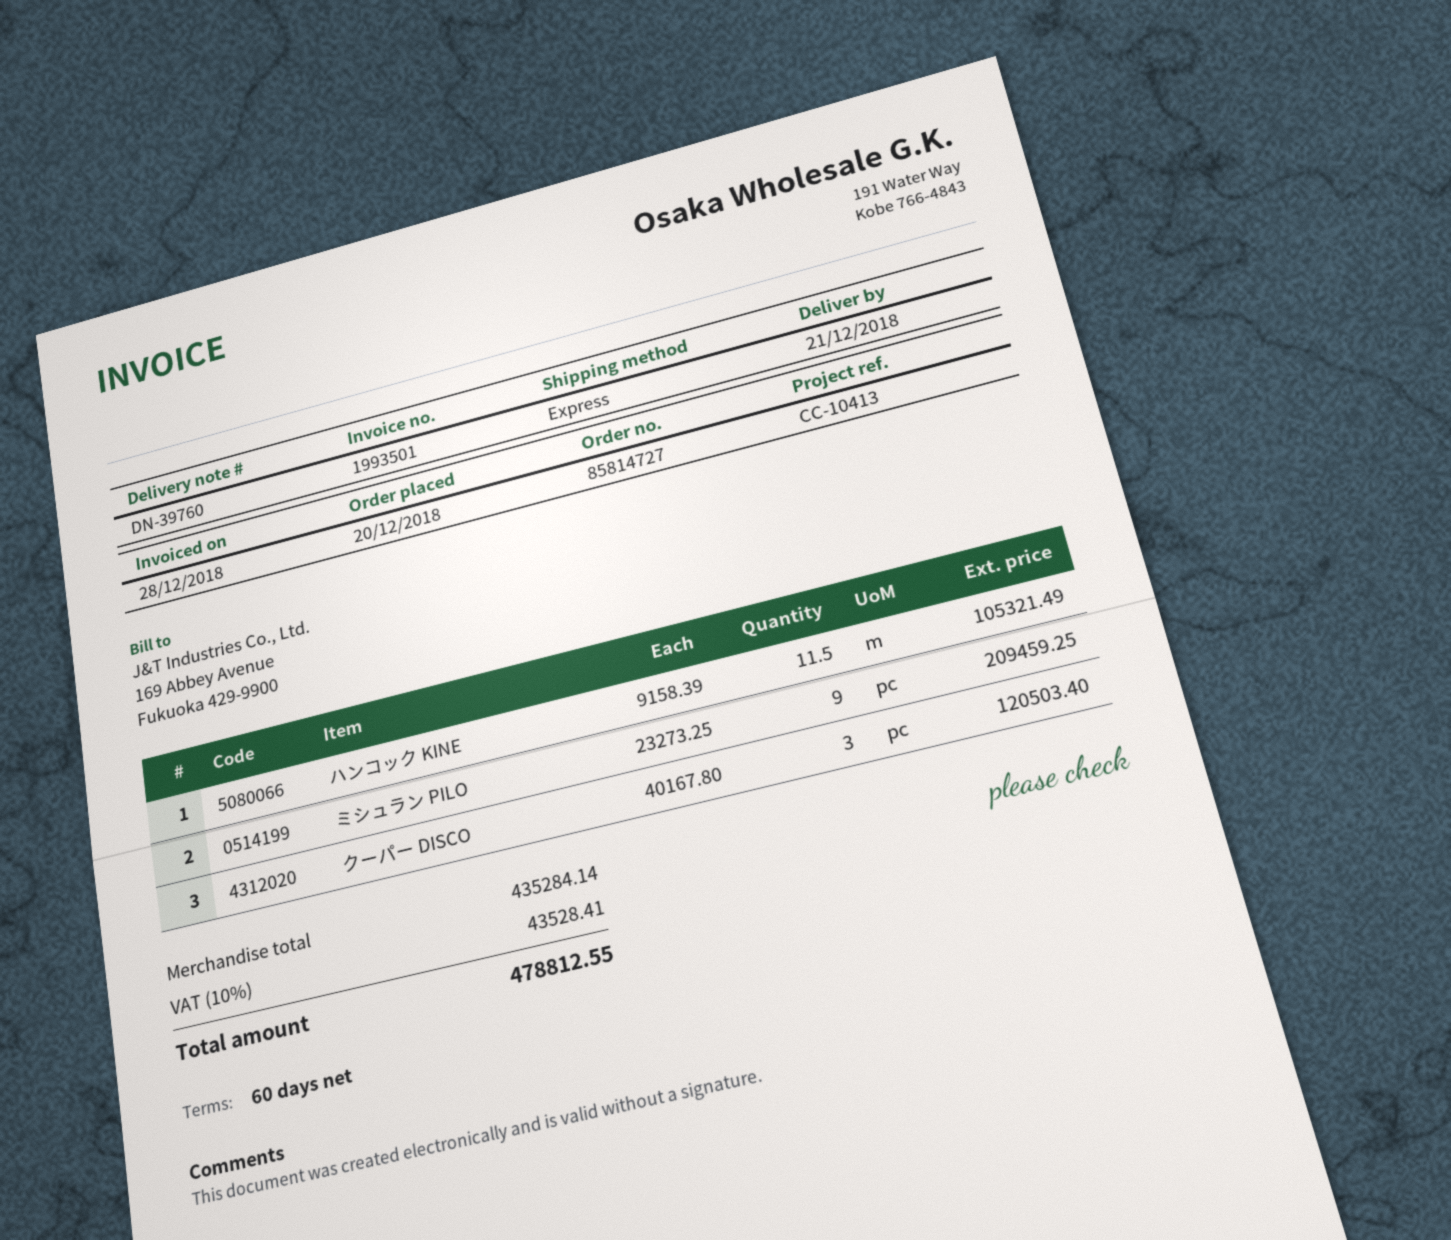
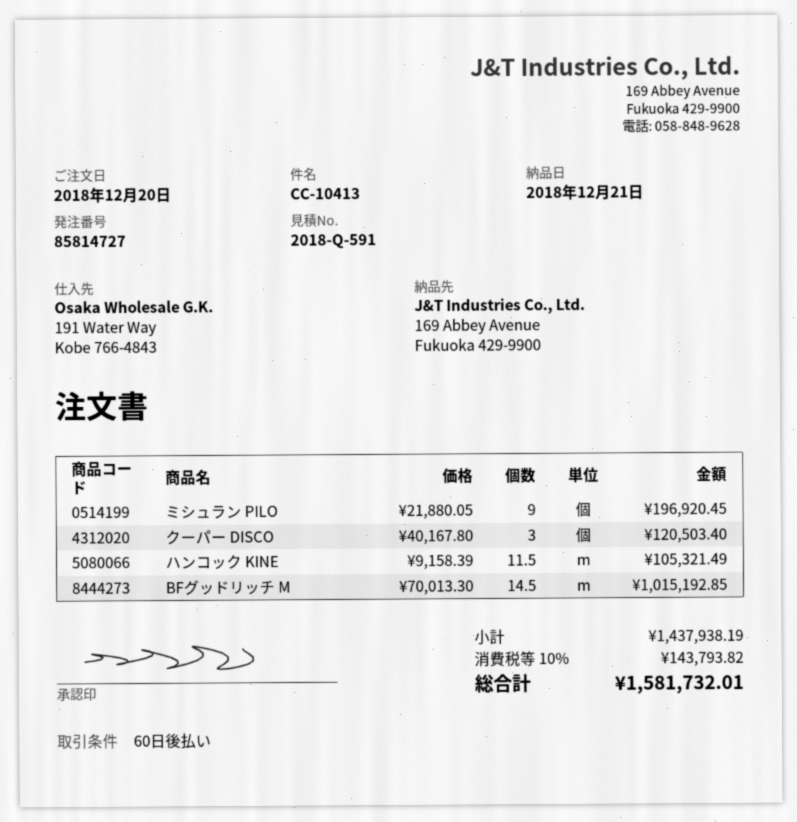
ミシュラン PILO: 9 x 23273.25 = 209459.25 -> 9 x 21880.05 = 196920.45
BFグッドリッチ M: none -> 14.5 x 70013.30 = 1015192.85
subtotal: 435284.14 -> 1437938.19
tax: 10% = 43528.41 -> 10% = 143793.82
total: 478812.55 -> 1581732.01

